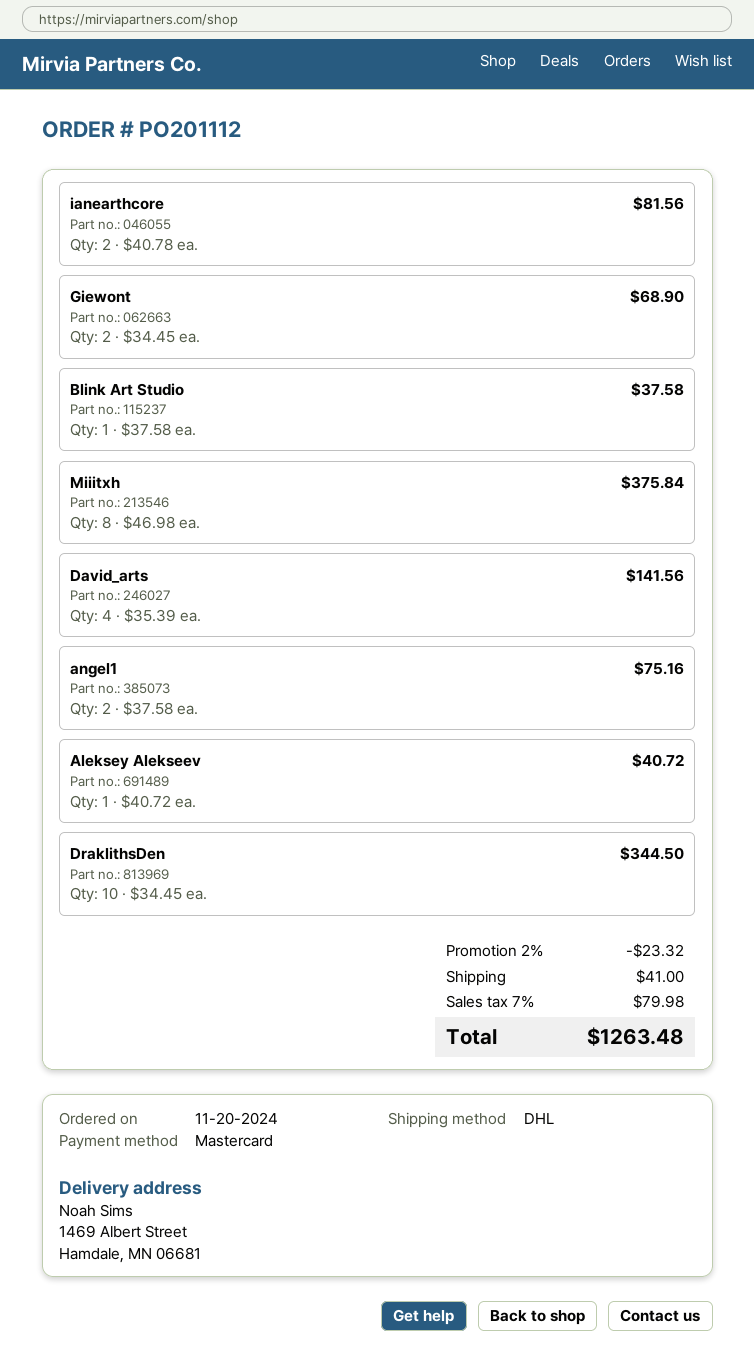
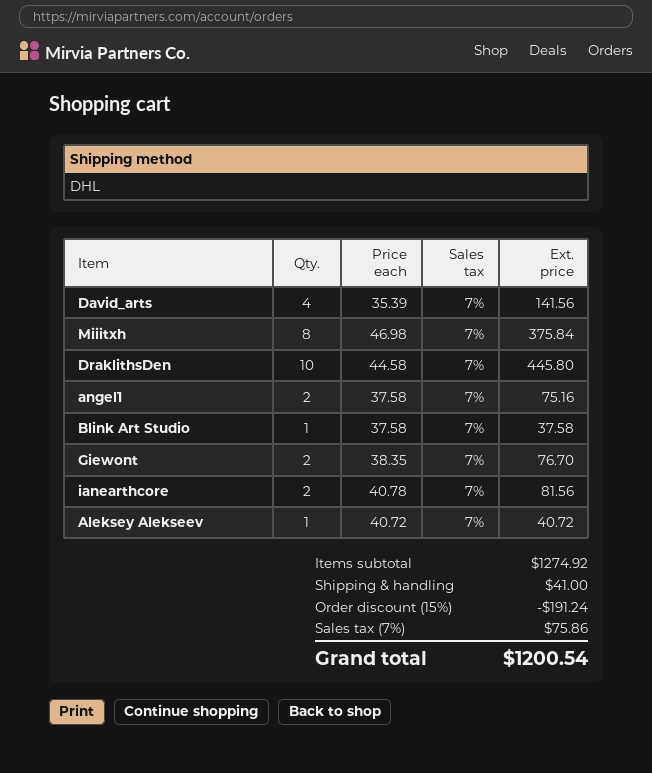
Giewont: 2 x 34.45 = 68.90 -> 2 x 38.35 = 76.70
DraklithsDen: 10 x 34.45 = 344.50 -> 10 x 44.58 = 445.80
discount: 2% = 23.32 -> 15% = 191.24
tax: 7% = 79.98 -> 7% = 75.86
total: 1263.48 -> 1200.54

